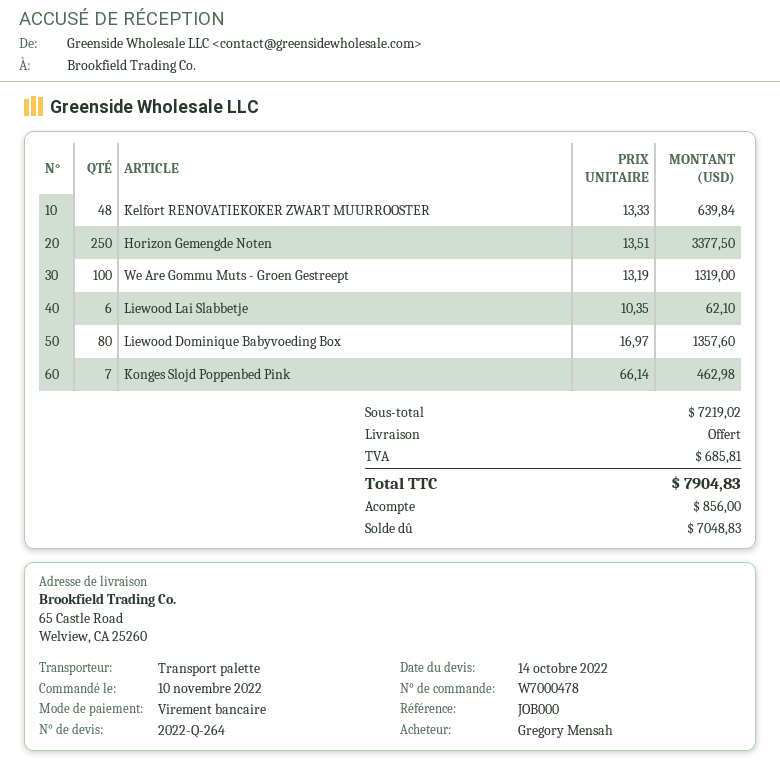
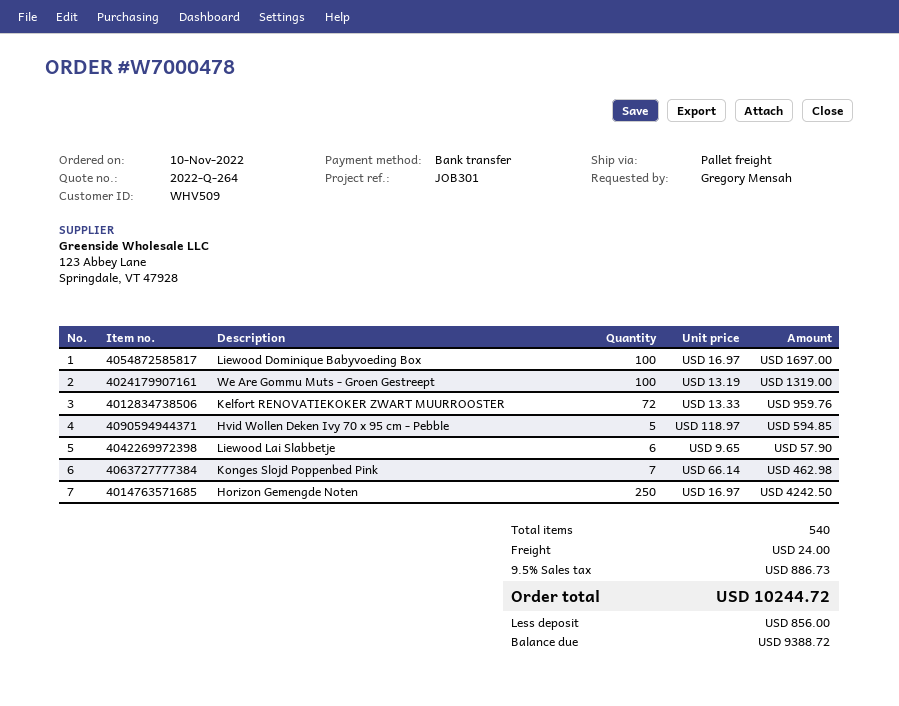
reference: JOB000 -> JOB301
Kelfort RENOVATIEKOKER ZWART MUURROOSTER: 48 x 13.33 = 639.84 -> 72 x 13.33 = 959.76
Horizon Gemengde Noten: 250 x 13.51 = 3377.50 -> 250 x 16.97 = 4242.50
Liewood Lai Slabbetje: 6 x 10.35 = 62.10 -> 6 x 9.65 = 57.90
Liewood Dominique Babyvoeding Box: 80 x 16.97 = 1357.60 -> 100 x 16.97 = 1697.00
Hvid Wollen Deken Ivy 70 x 95 cm - Pebble: none -> 5 x 118.97 = 594.85
shipping: 0.00 -> 24.00
tax: 685.81 -> 886.73
total: 7904.83 -> 10244.72
balance: 7048.83 -> 9388.72

